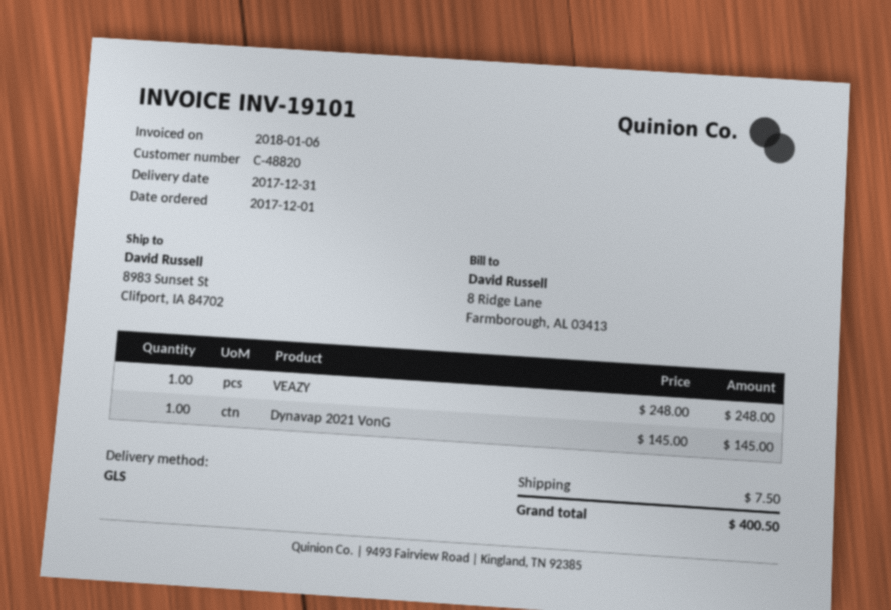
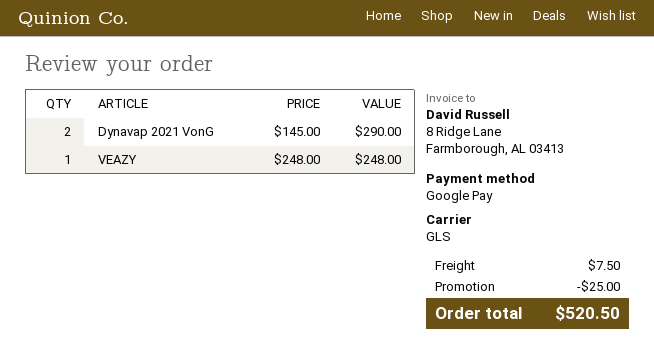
Dynavap 2021 VonG: 1 x 145.00 = 145.00 -> 2 x 145.00 = 290.00
discount: none -> 25.00
total: 400.50 -> 520.50

